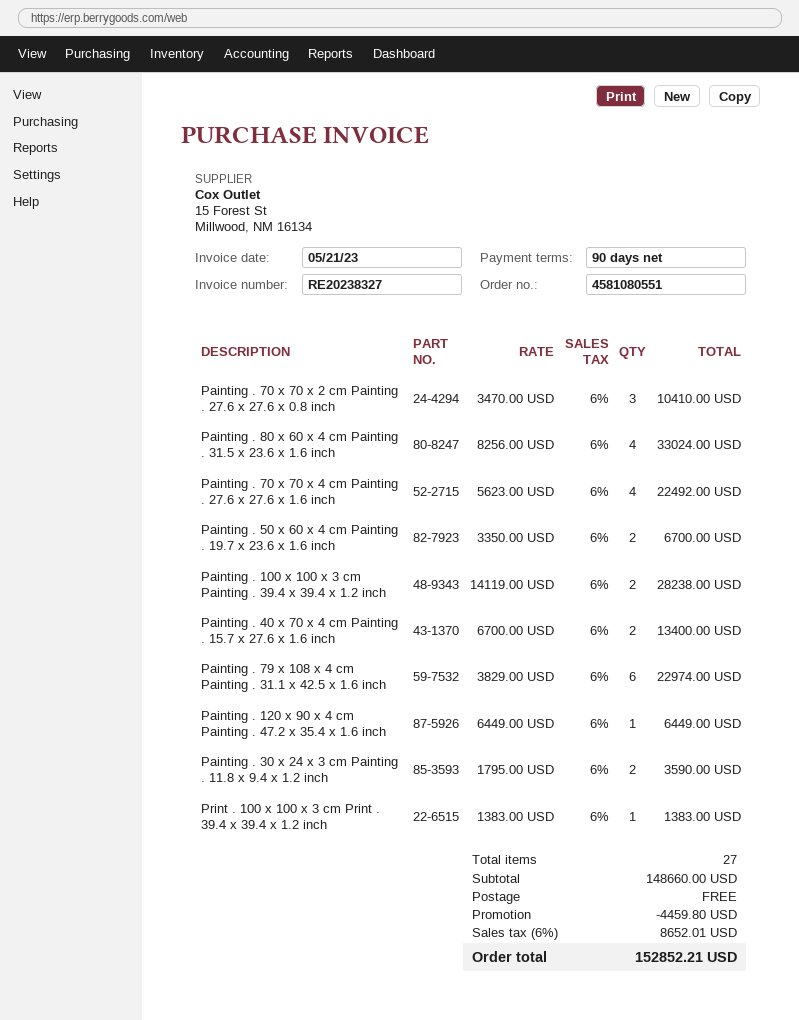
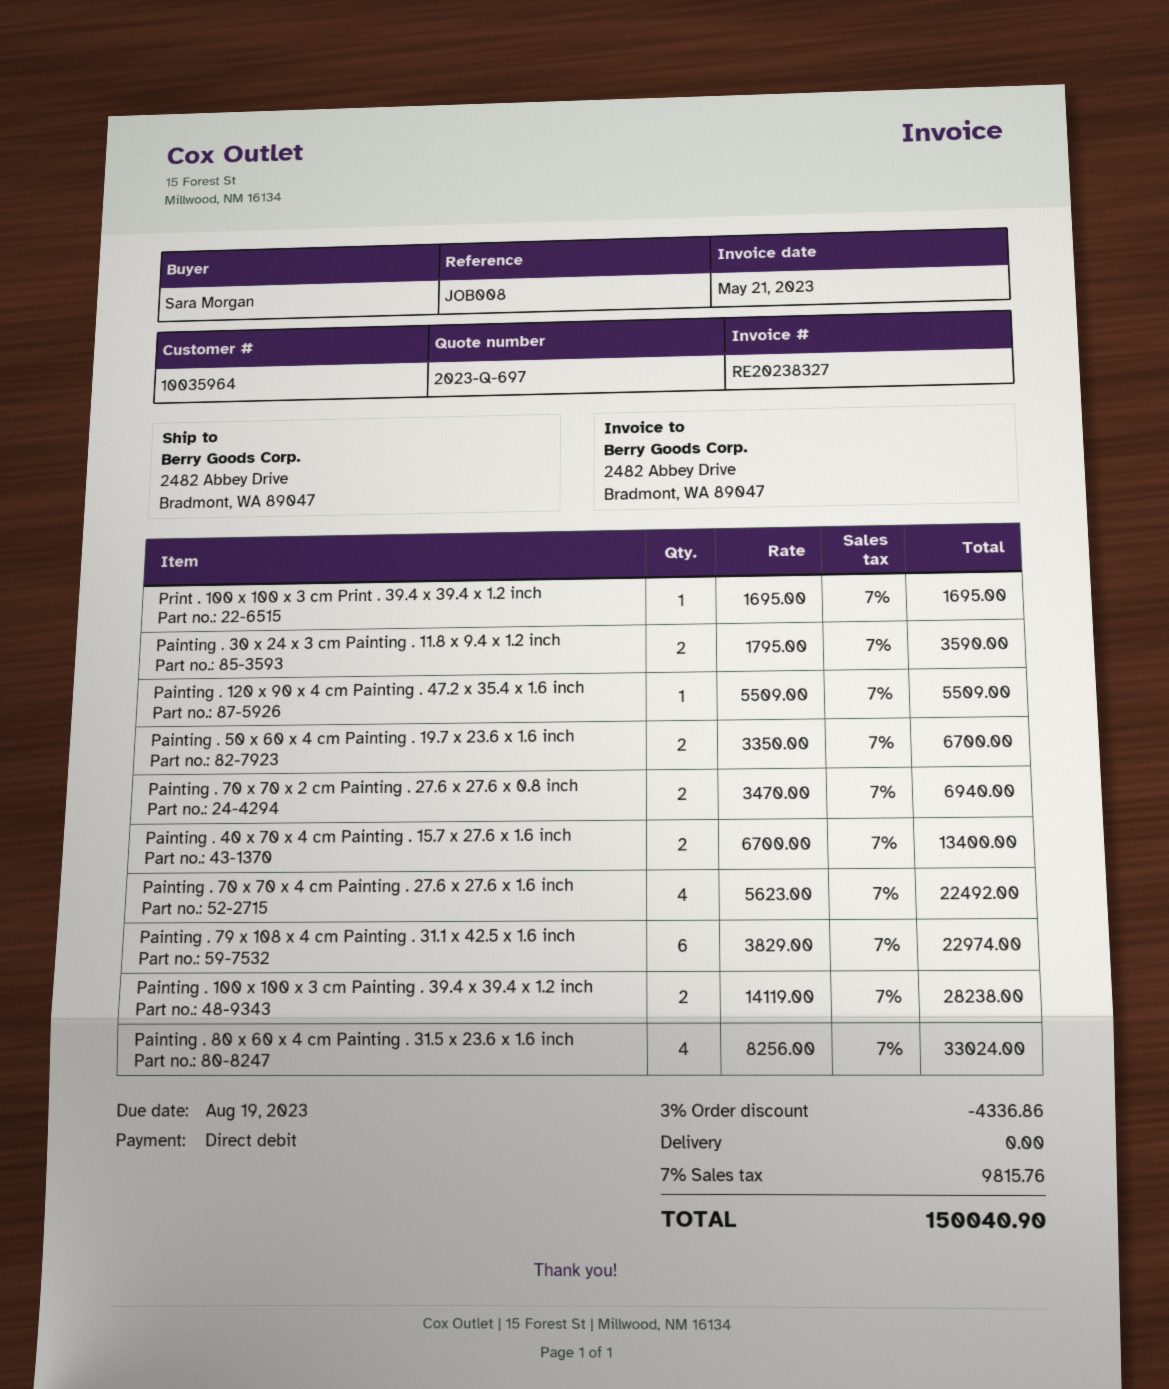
Painting . 70 x 70 x 2 cm Painting . 27.6 x 27.6 x 0.8 inch: 3 x 3470.00 = 10410.00 -> 2 x 3470.00 = 6940.00
Painting . 120 x 90 x 4 cm Painting . 47.2 x 35.4 x 1.6 inch: 1 x 6449.00 = 6449.00 -> 1 x 5509.00 = 5509.00
Print . 100 x 100 x 3 cm Print . 39.4 x 39.4 x 1.2 inch: 1 x 1383.00 = 1383.00 -> 1 x 1695.00 = 1695.00
discount: 4459.80 -> 4336.86
tax: 6% = 8652.01 -> 7% = 9815.76
total: 152852.21 -> 150040.90

